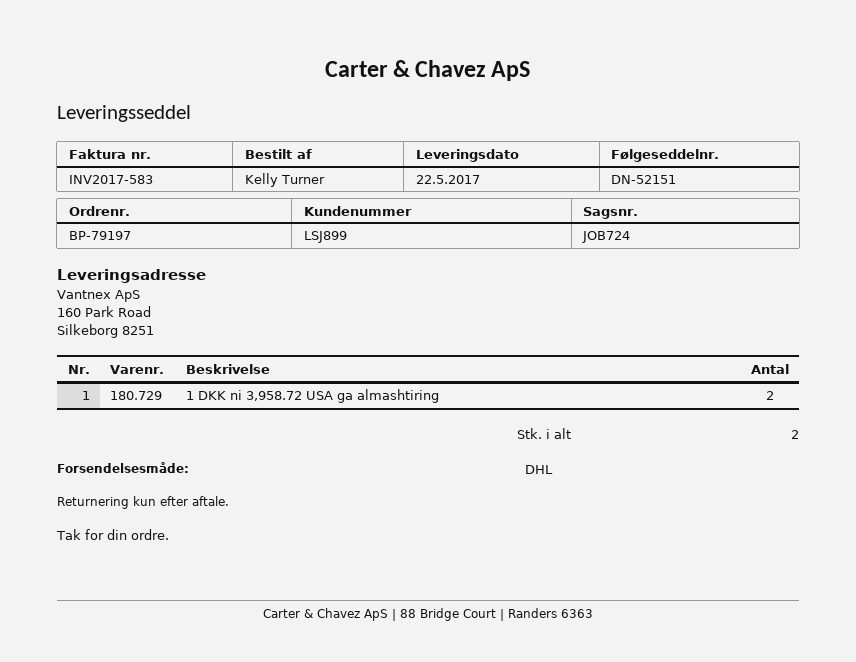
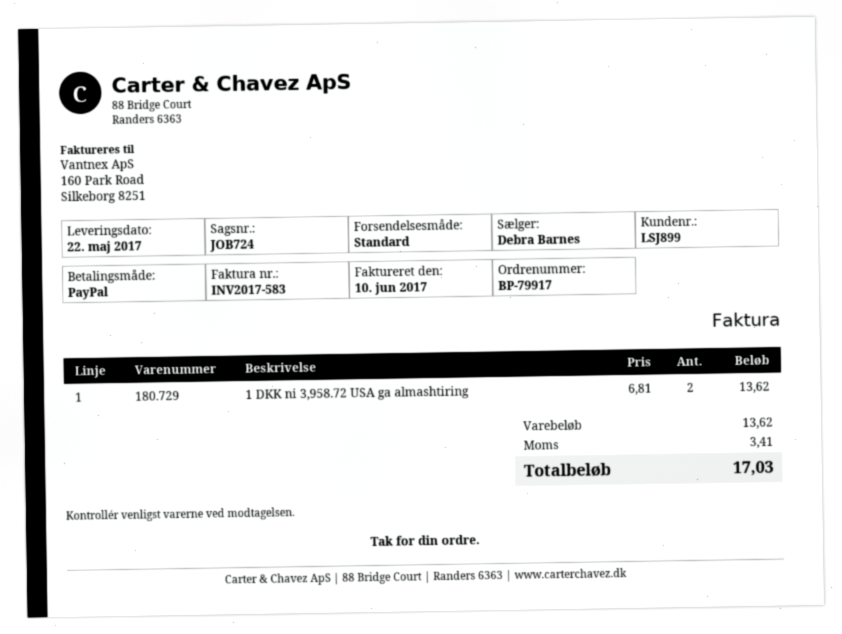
order number: BP-79197 -> BP-79917
shipping method: DHL -> standard

